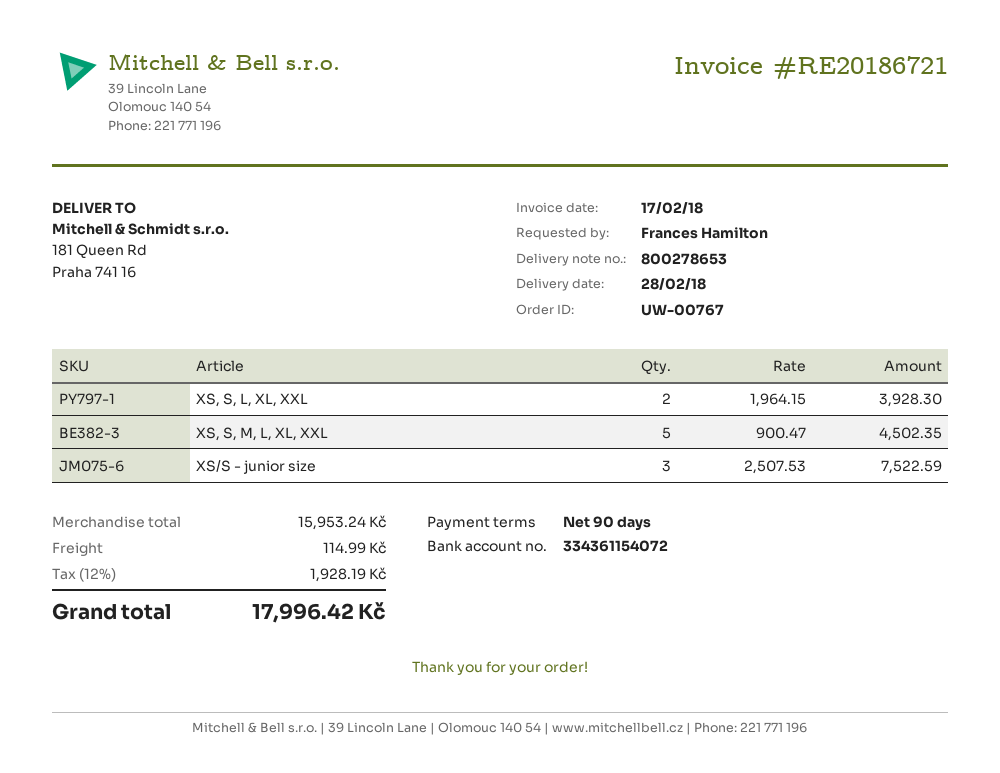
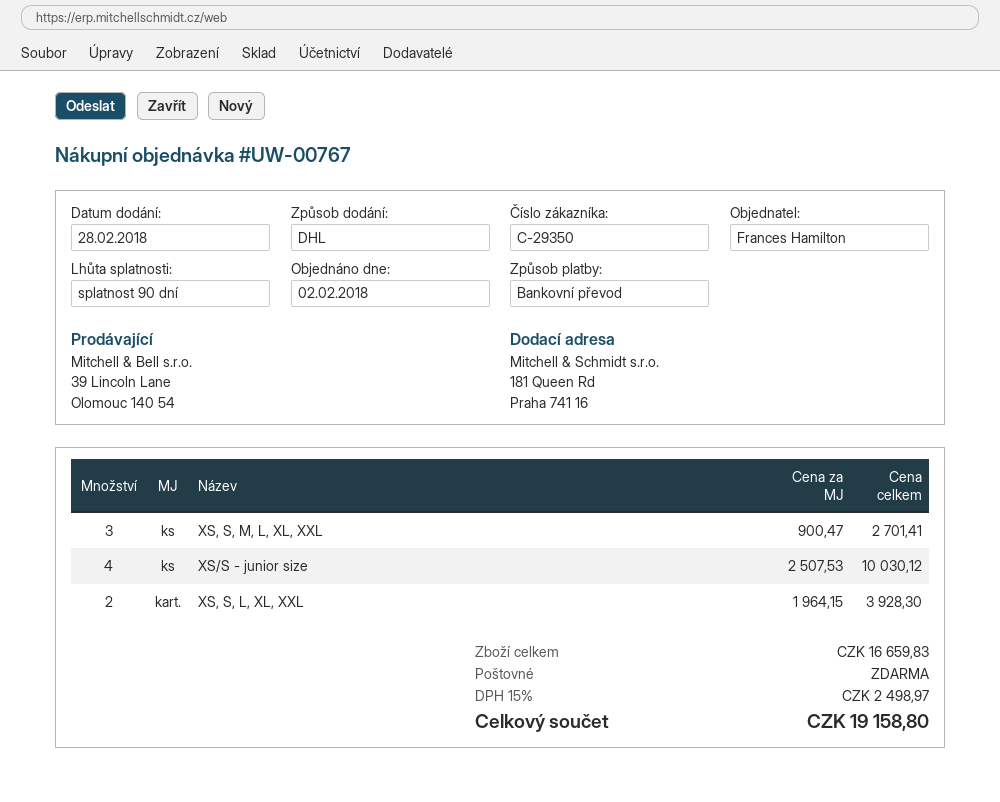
XS, S, M, L, XL, XXL: 5 x 900.47 = 4502.35 -> 3 x 900.47 = 2701.41
XS/S - junior size: 3 x 2507.53 = 7522.59 -> 4 x 2507.53 = 10030.12
subtotal: 15953.24 -> 16659.83
shipping: 114.99 -> 0.00
tax: 12% = 1928.19 -> 15% = 2498.97
total: 17996.42 -> 19158.80

